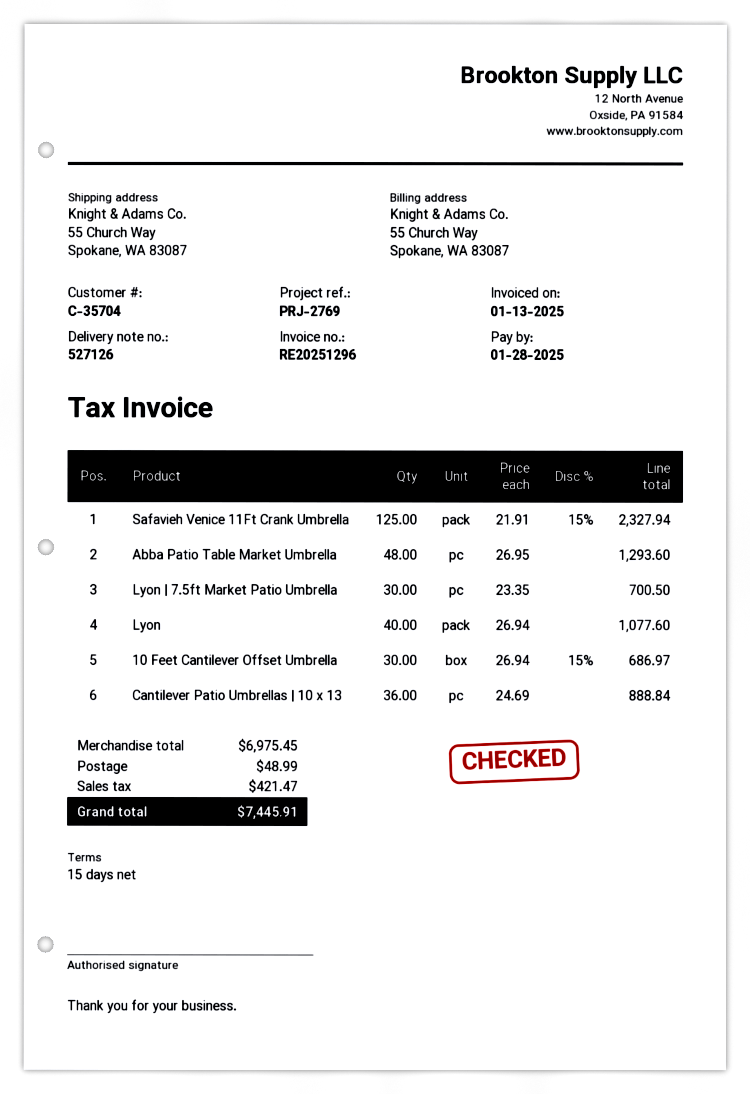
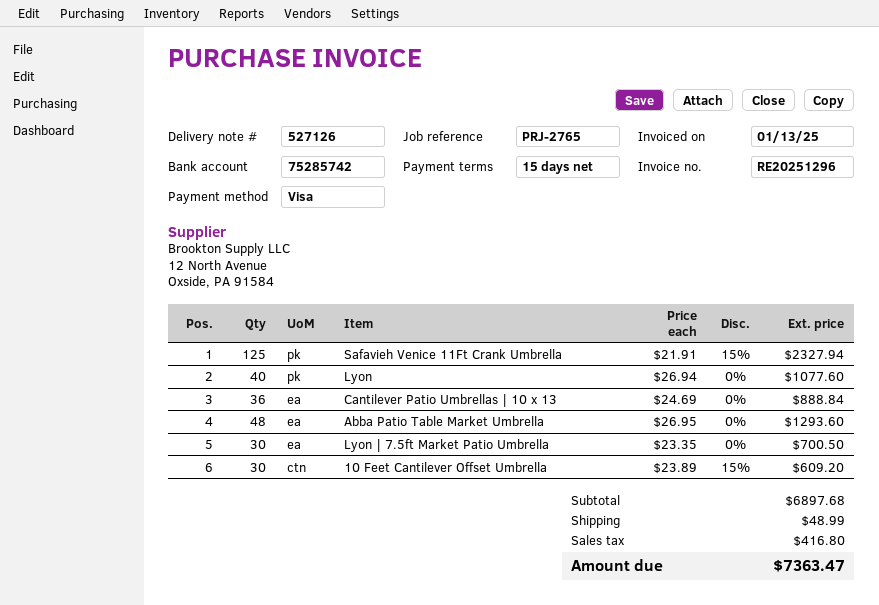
reference: PRJ-2769 -> PRJ-2765
10 Feet Cantilever Offset Umbrella: 30 x 26.94 - 15% = 686.97 -> 30 x 23.89 - 15% = 609.20
subtotal: 6975.45 -> 6897.68
tax: 421.47 -> 416.80
total: 7445.91 -> 7363.47

